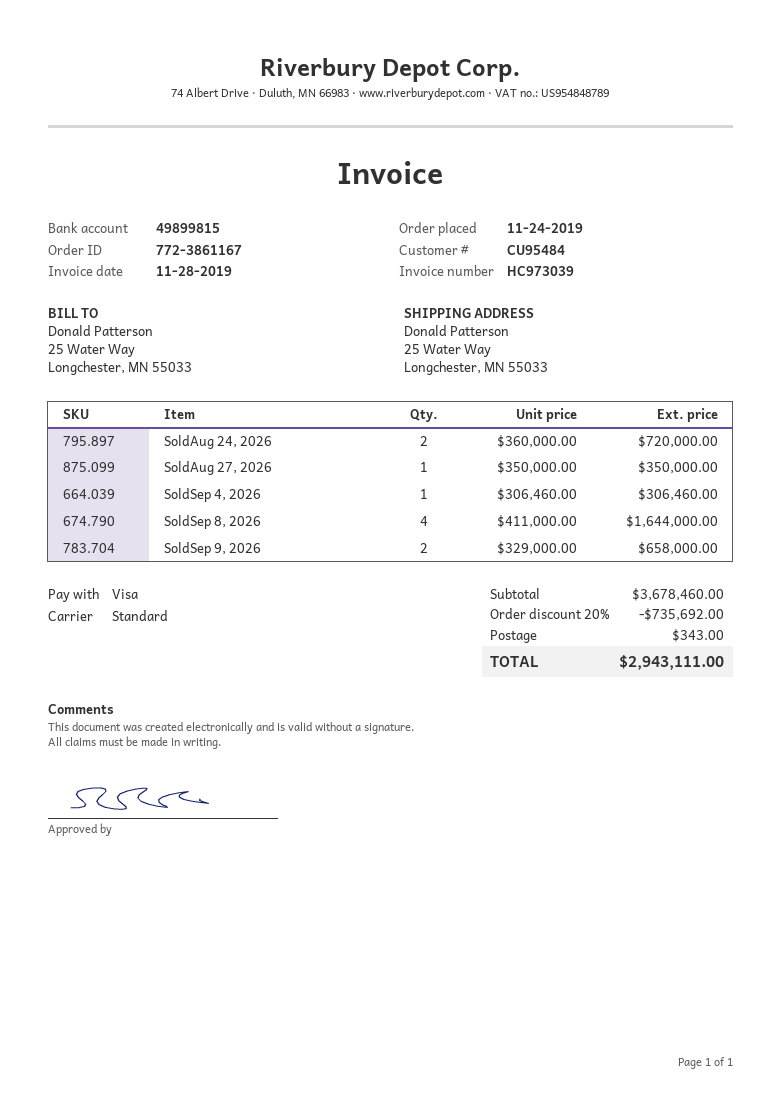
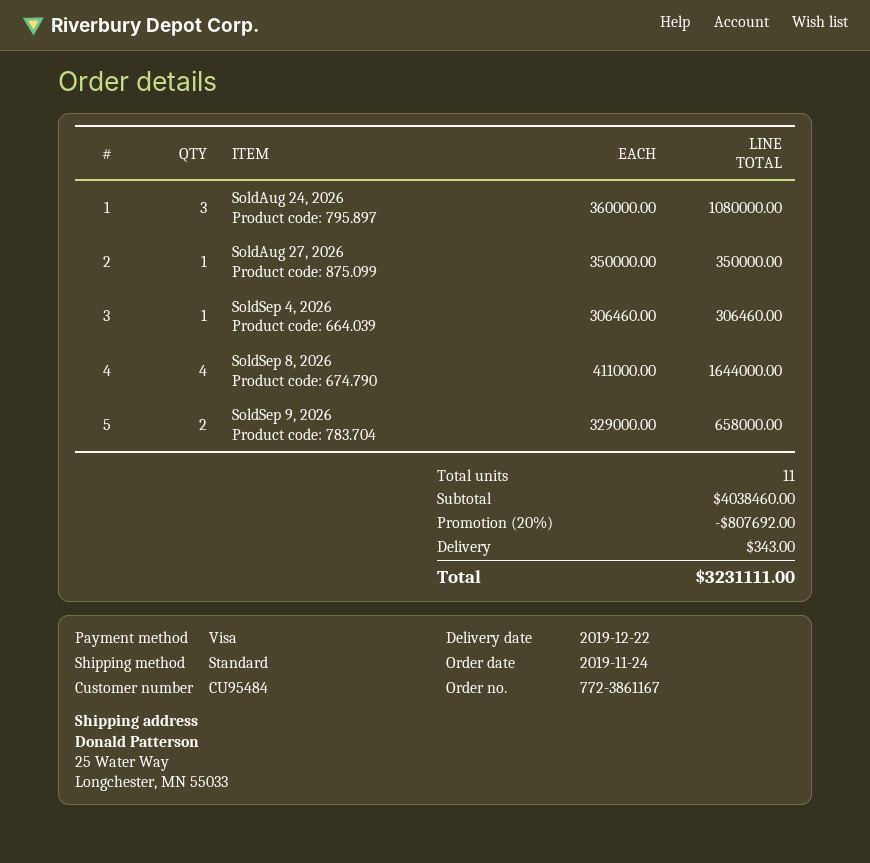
SoldAug 24, 2026: 2 x 360000.00 = 720000.00 -> 3 x 360000.00 = 1080000.00
subtotal: 3678460.00 -> 4038460.00
discount: 20% = 735692.00 -> 20% = 807692.00
total: 2943111.00 -> 3231111.00

